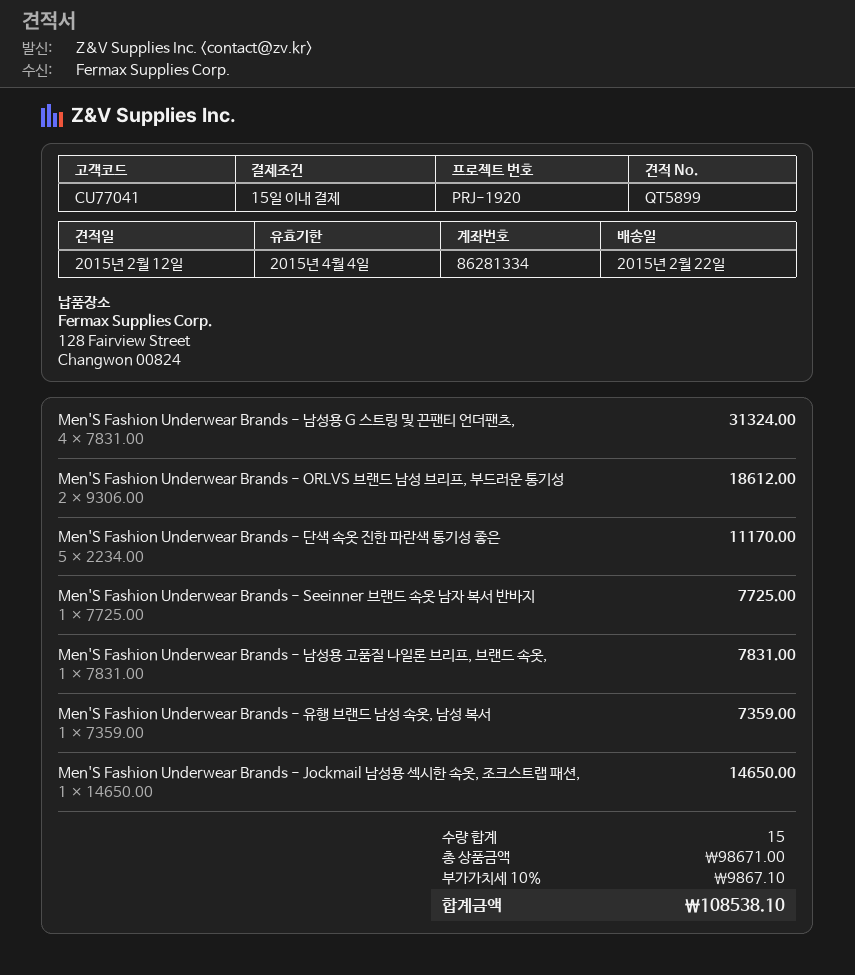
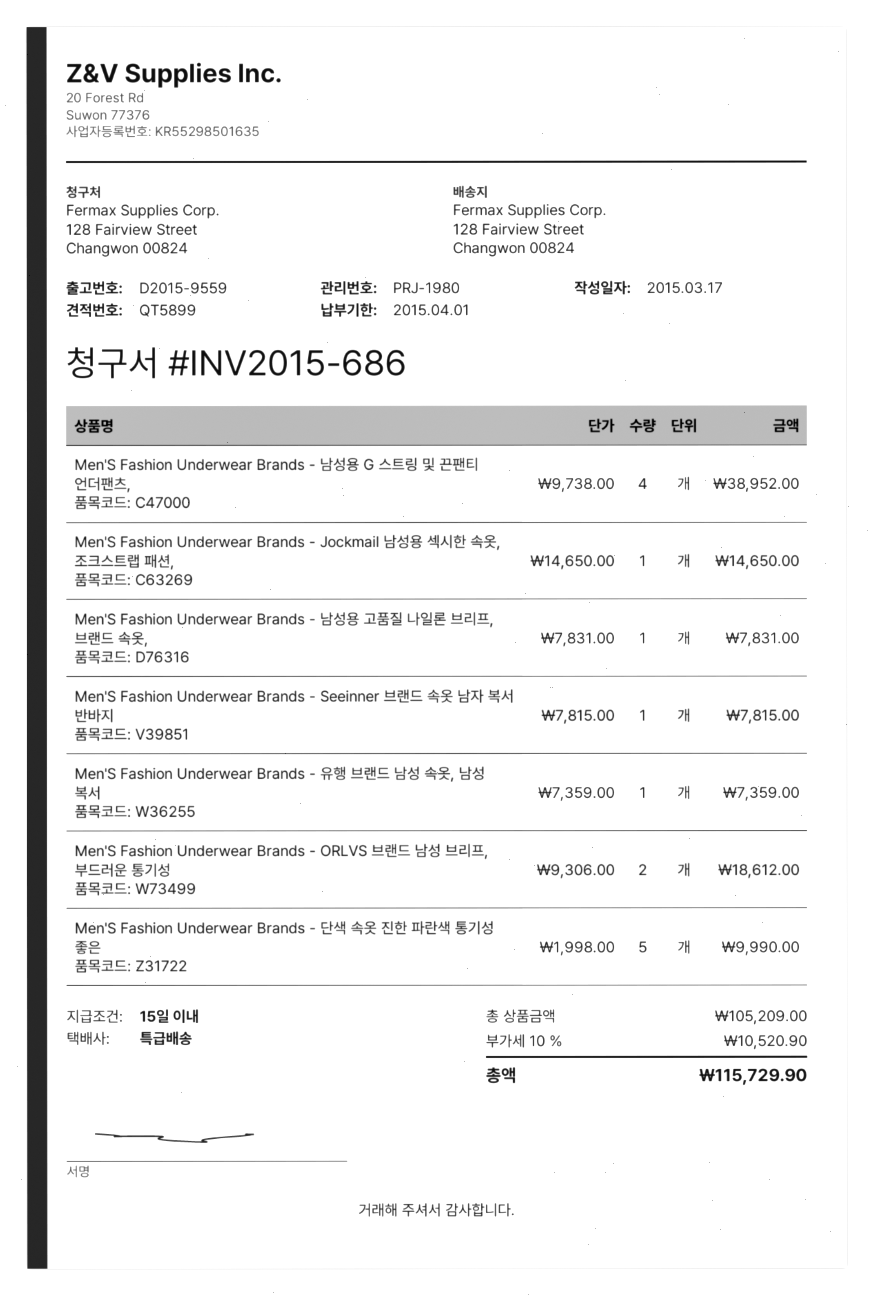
reference: PRJ-1920 -> PRJ-1980
Men'S Fashion Underwear Brands - 남성용 G 스트링 및 끈팬티 언더팬츠,: 4 x 7831.00 = 31324.00 -> 4 x 9738.00 = 38952.00
Men'S Fashion Underwear Brands - 단색 속옷 진한 파란색 통기성 좋은: 5 x 2234.00 = 11170.00 -> 5 x 1998.00 = 9990.00
Men'S Fashion Underwear Brands - Seeinner 브랜드 속옷 남자 복서 반바지: 1 x 7725.00 = 7725.00 -> 1 x 7815.00 = 7815.00
subtotal: 98671.00 -> 105209.00
tax: 10% = 9867.10 -> 10% = 10520.90
total: 108538.10 -> 115729.90

